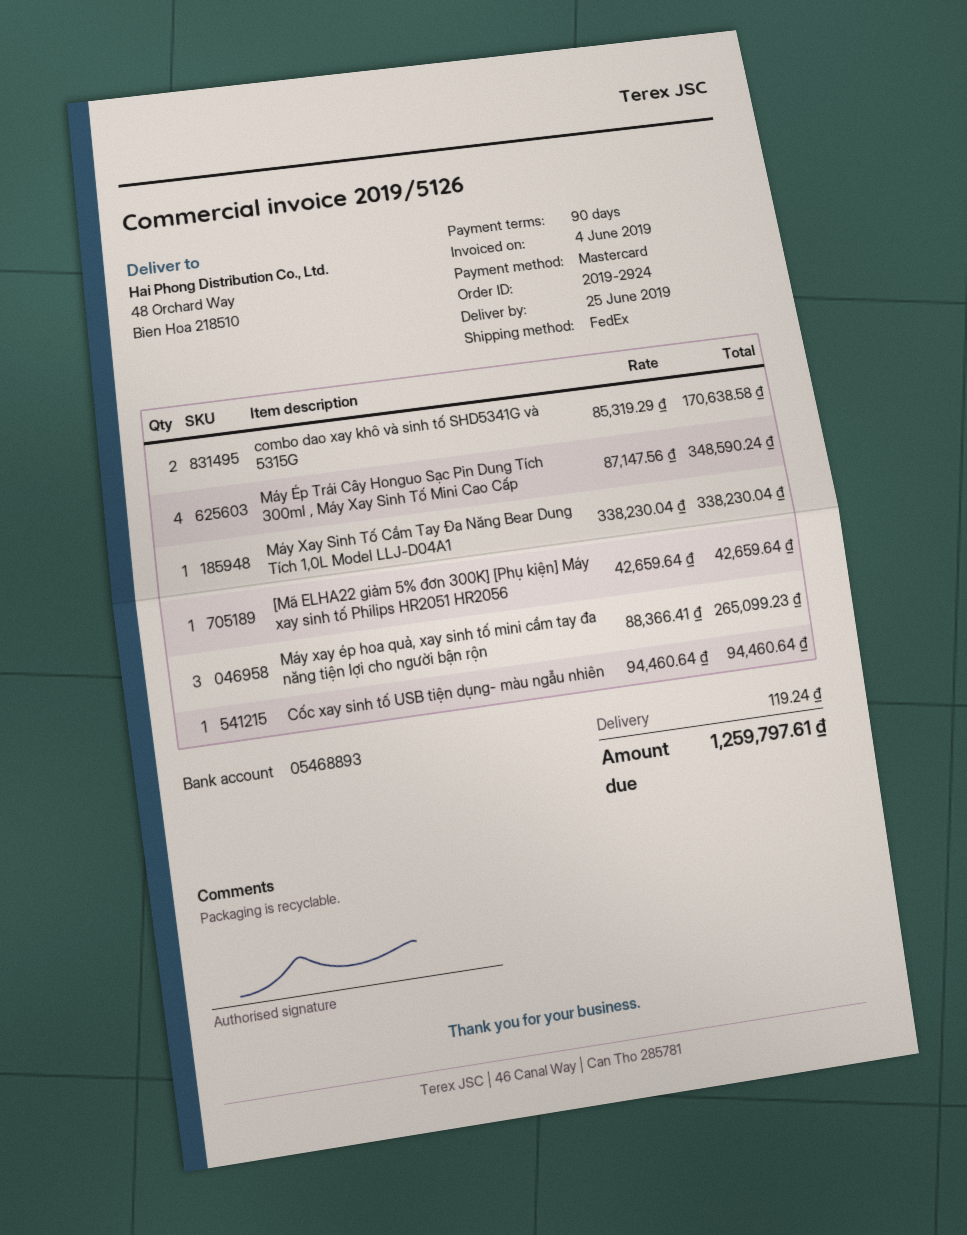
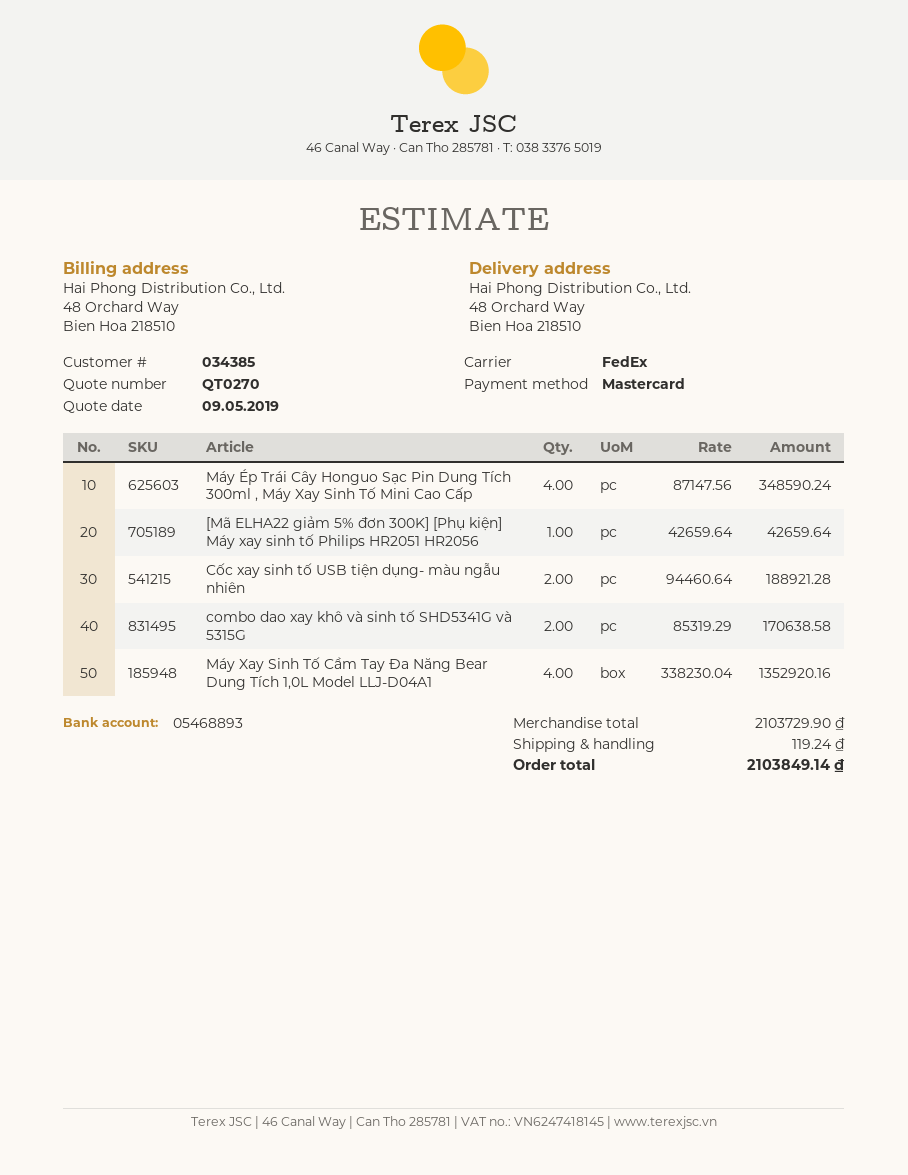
Máy Xay Sinh Tố Cầm Tay Đa Năng Bear Dung Tích 1,0L Model LLJ-D04A1: 1 x 338230.04 = 338230.04 -> 4 x 338230.04 = 1352920.16
Máy xay ép hoa quả, xay sinh tố mini cầm tay đa năng tiện lợi cho người bận rộn: 3 x 88366.41 = 265099.23 -> none
Cốc xay sinh tố USB tiện dụng- màu ngẫu nhiên: 1 x 94460.64 = 94460.64 -> 2 x 94460.64 = 188921.28
total: 1259797.61 -> 2103849.14

